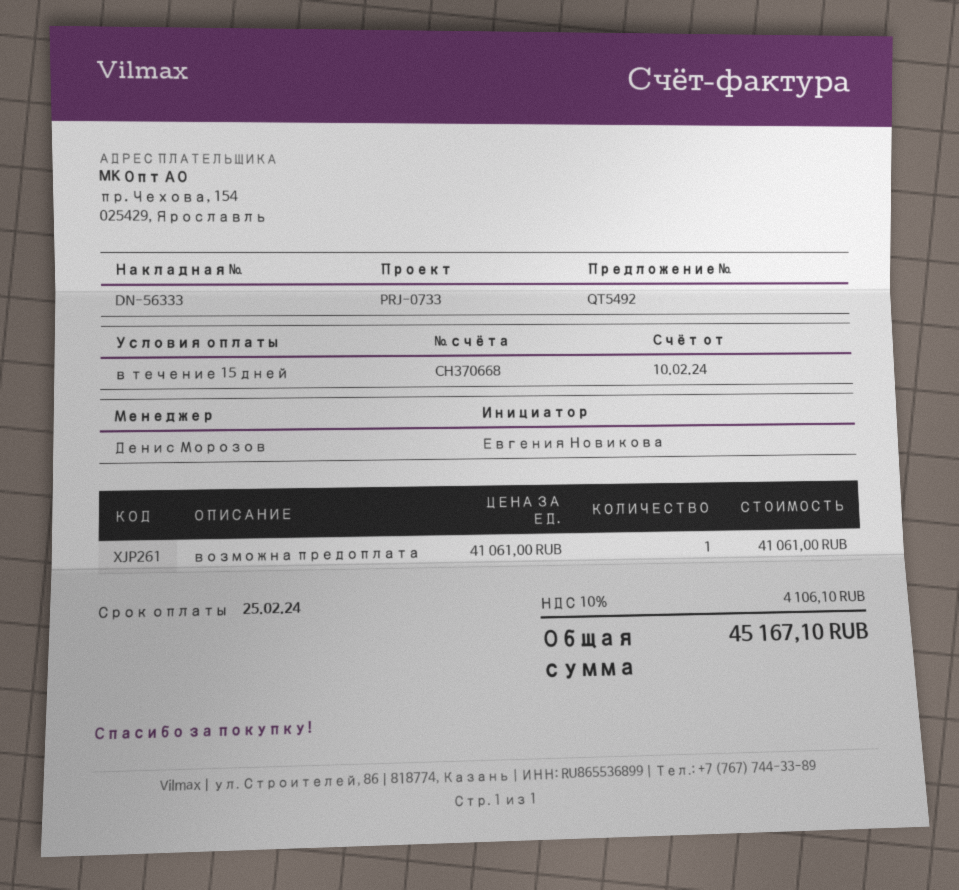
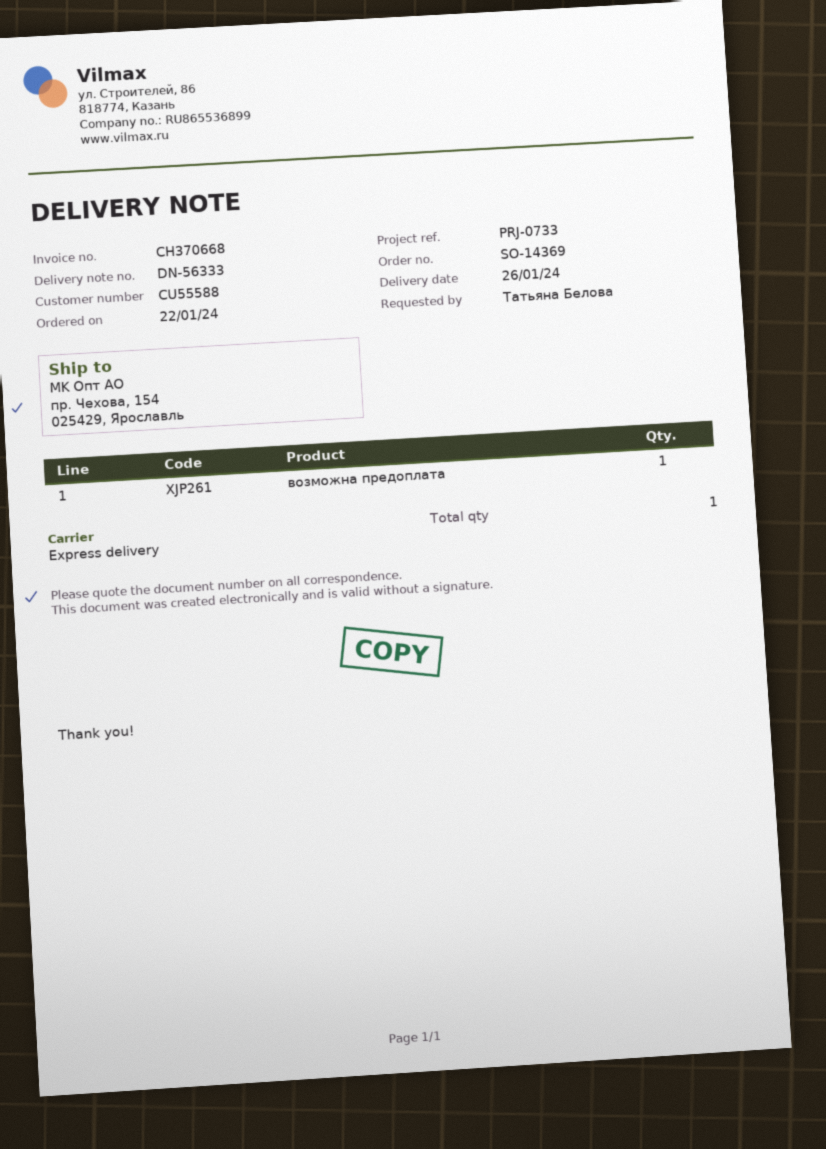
ordered by: Евгения Новикова -> Татьяна Белова

